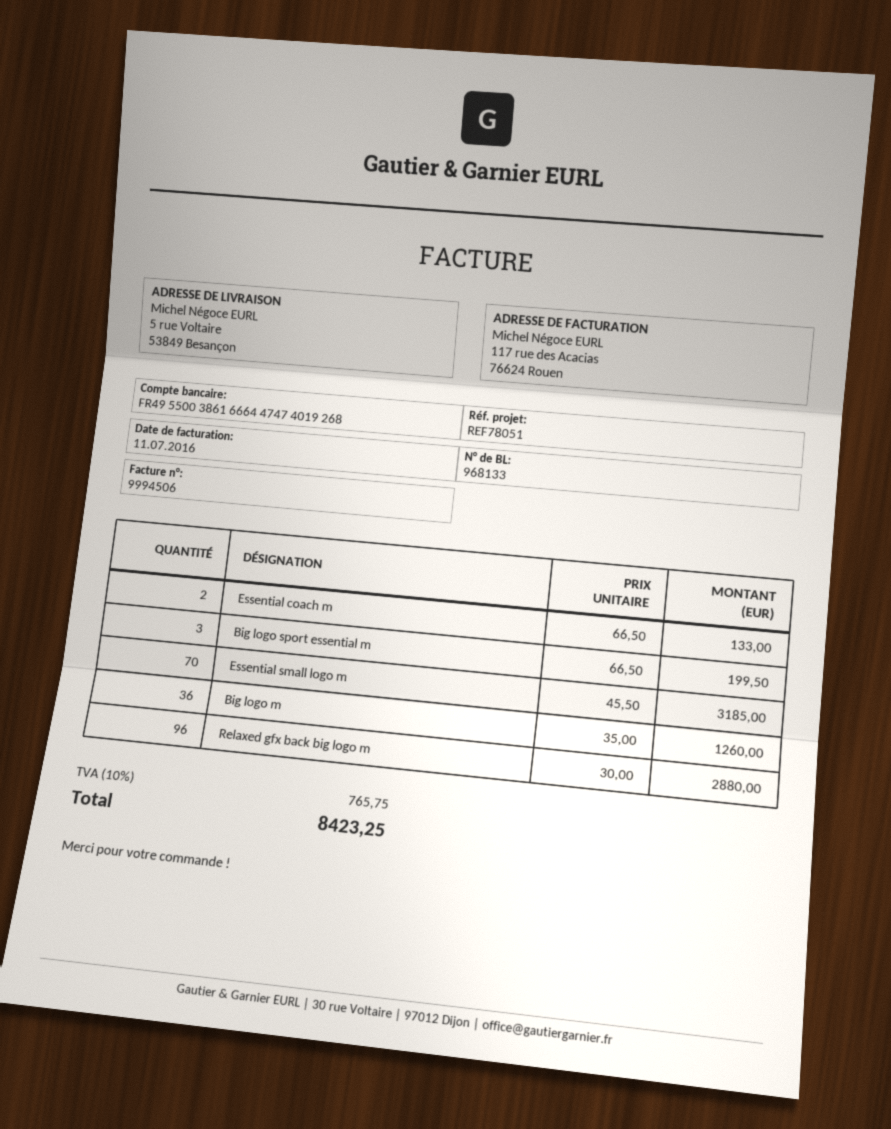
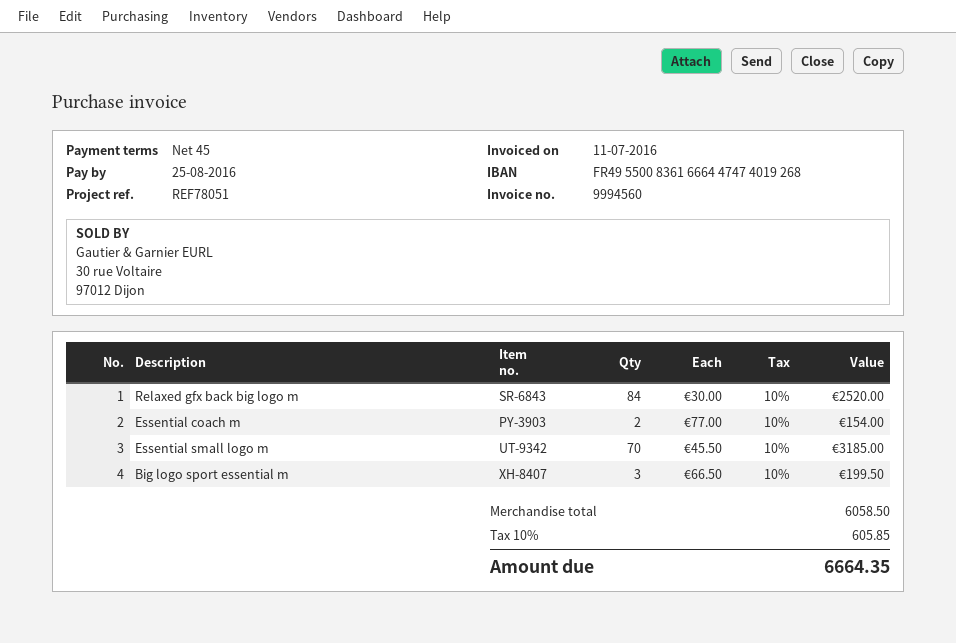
invoice number: 9994506 -> 9994560
bank account: FR4955003861666447474019268 -> FR4955008361666447474019268
Essential coach m: 2 x 66.50 = 133.00 -> 2 x 77.00 = 154.00
Big logo m: 36 x 35.00 = 1260.00 -> none
Relaxed gfx back big logo m: 96 x 30.00 = 2880.00 -> 84 x 30.00 = 2520.00
tax: 10% = 765.75 -> 10% = 605.85
total: 8423.25 -> 6664.35

